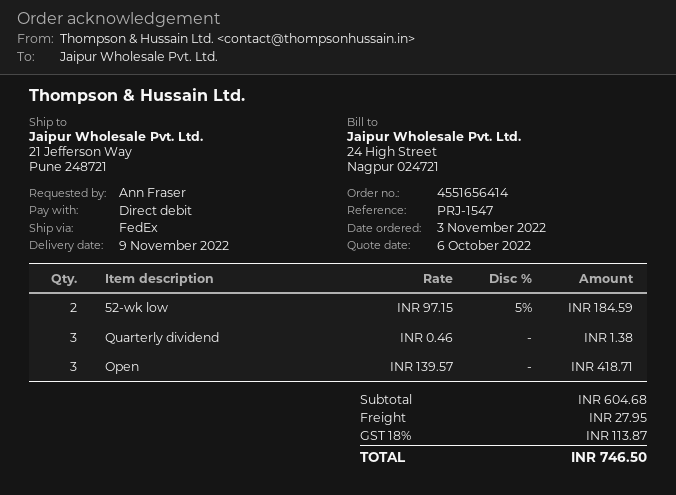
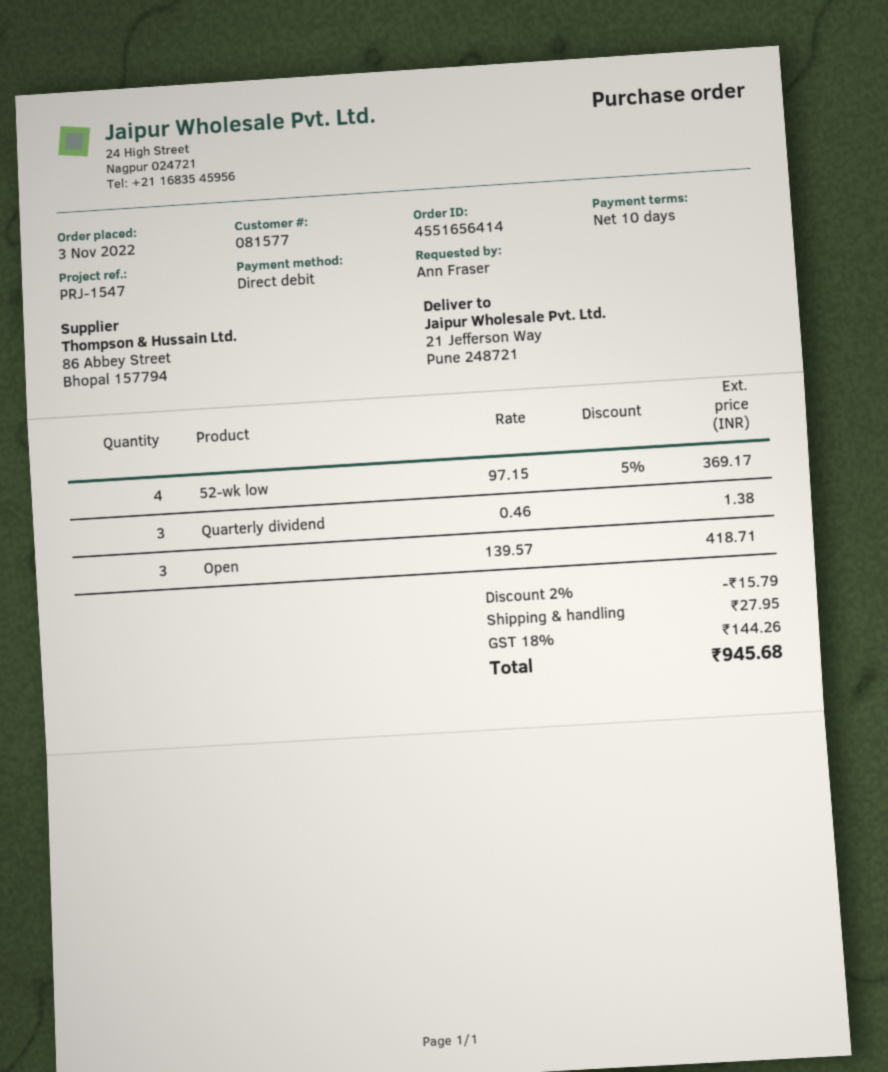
52-wk low: 2 x 97.15 - 5% = 184.59 -> 4 x 97.15 - 5% = 369.17
discount: none -> 2% = 15.79
tax: 18% = 113.87 -> 18% = 144.26
total: 746.50 -> 945.68

